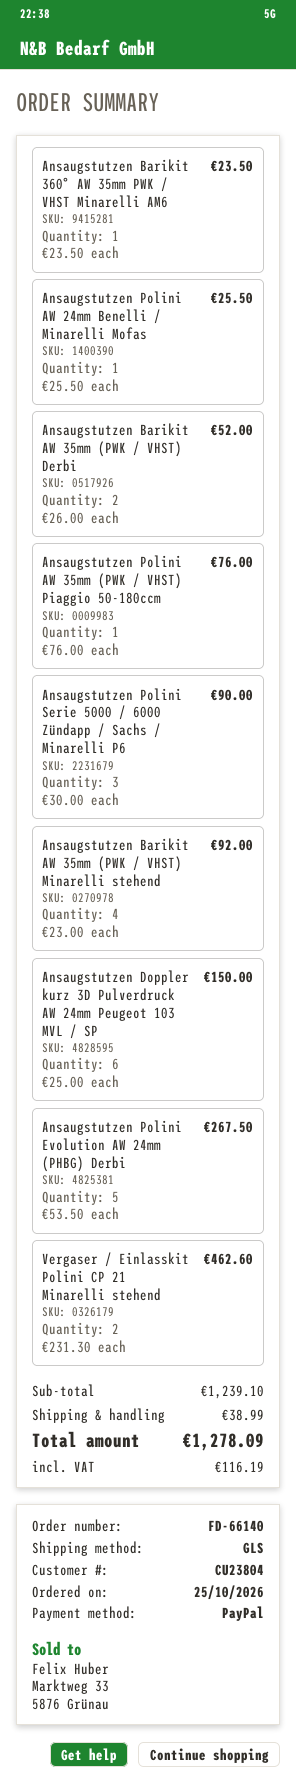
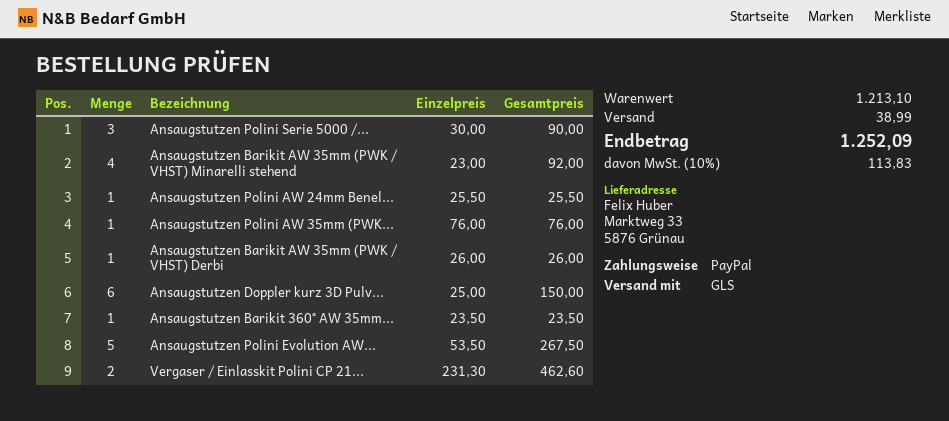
Ansaugstutzen Barikit AW 35mm (PWK / VHST) Derbi: 2 x 26.00 = 52.00 -> 1 x 26.00 = 26.00
subtotal: 1239.10 -> 1213.10
tax: 116.19 -> 113.83
total: 1278.09 -> 1252.09

